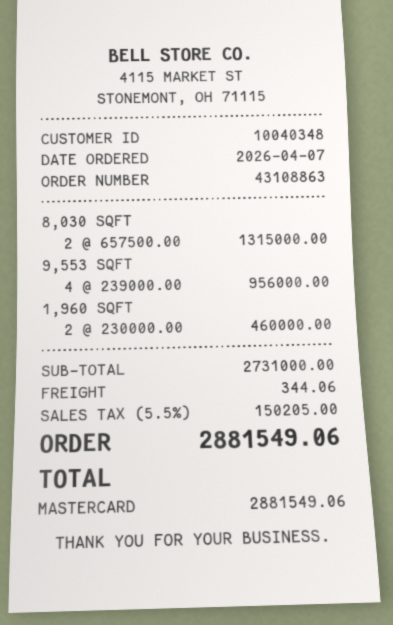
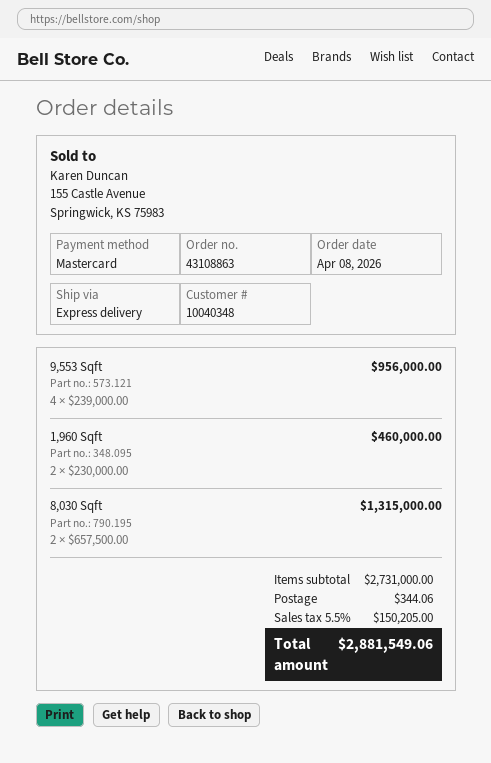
order date: 2026-04-07 -> 2026-04-08

